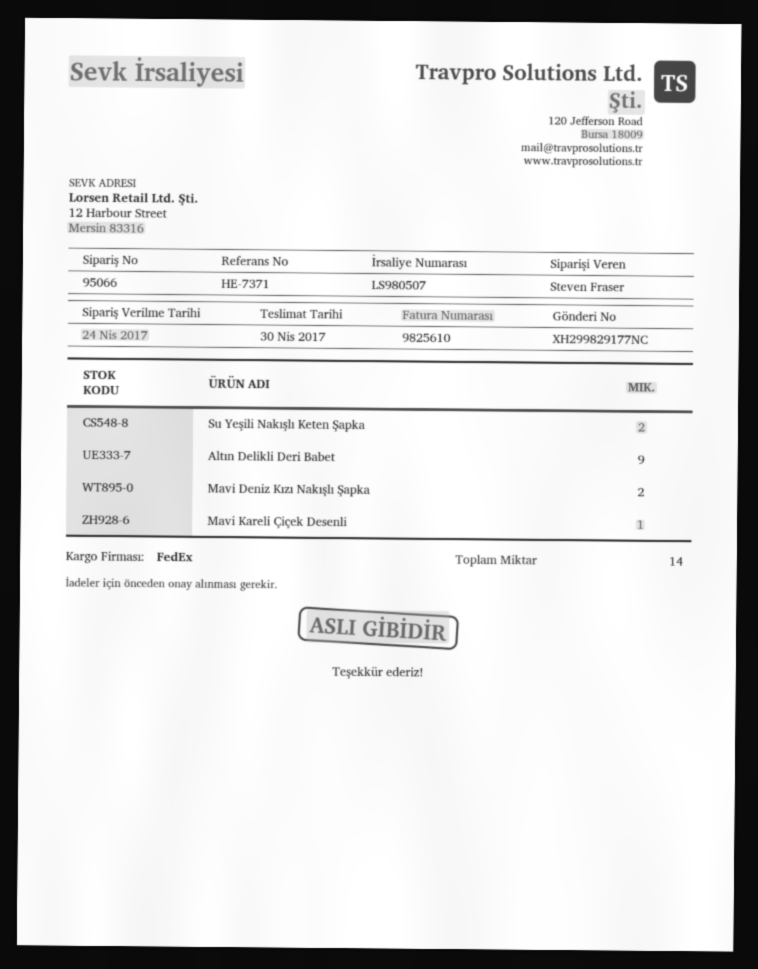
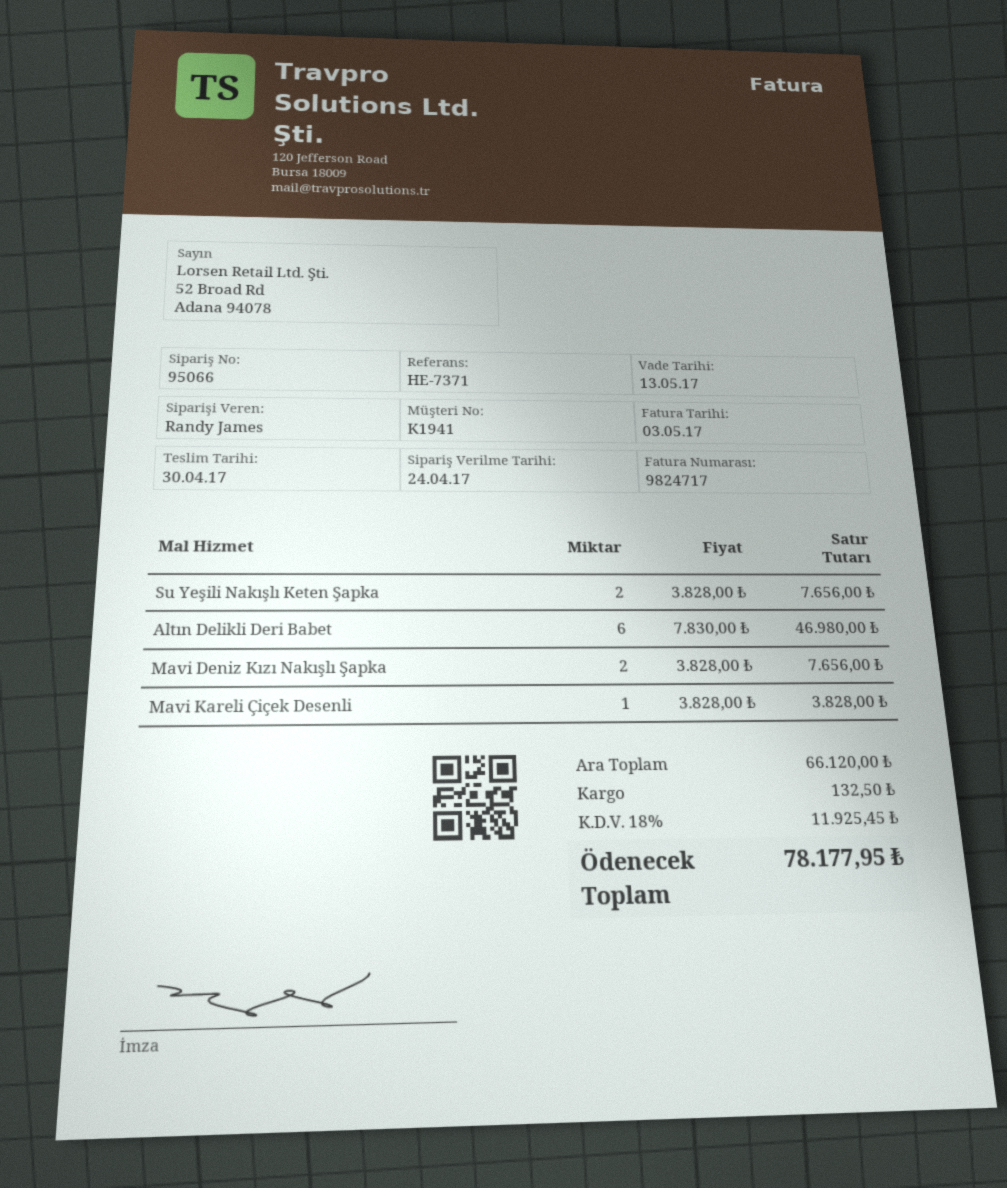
invoice number: 9825610 -> 9824717
ordered by: Steven Fraser -> Randy James
Altın Delikli Deri Babet: 9 -> 6

